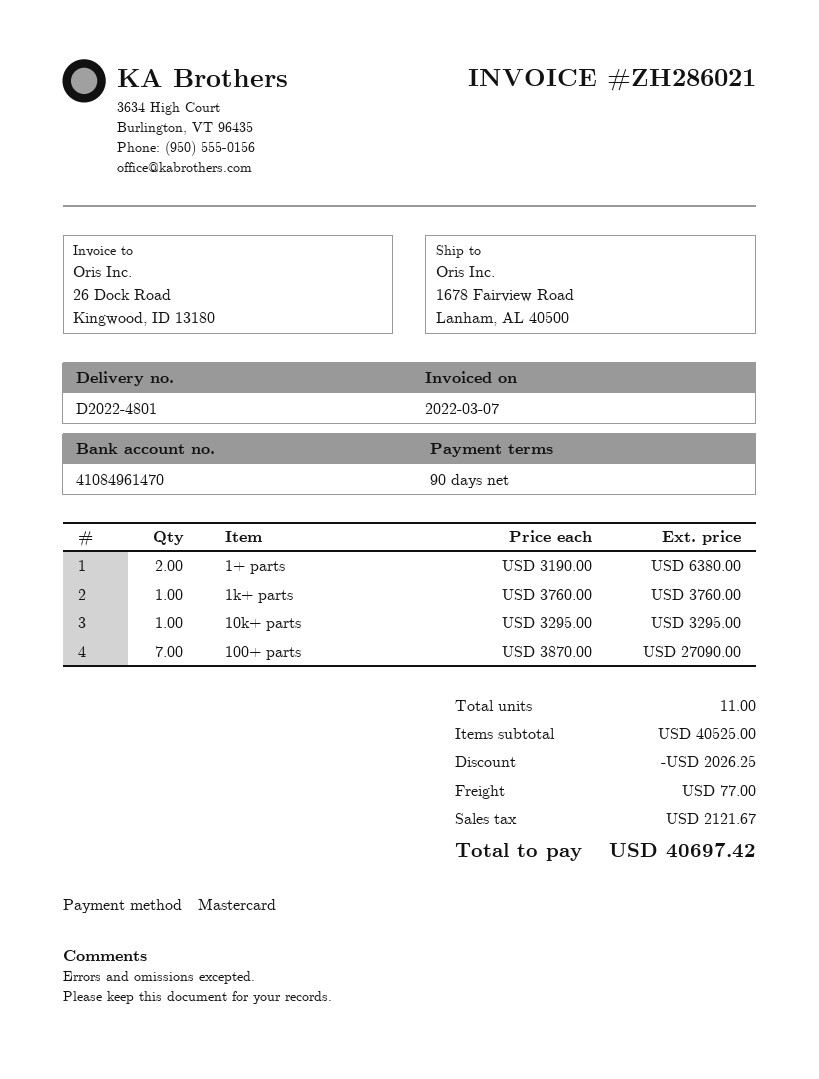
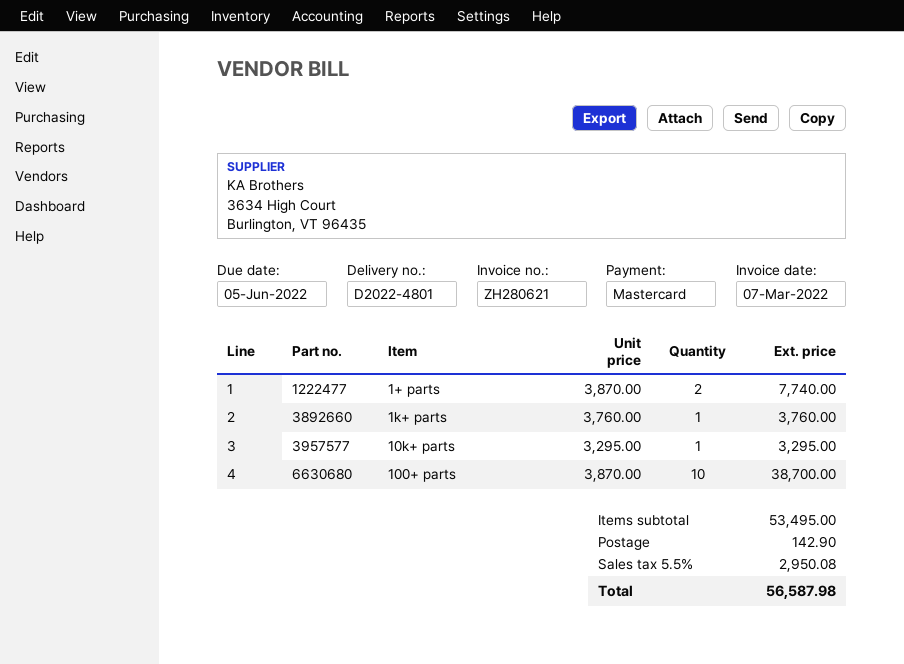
invoice number: ZH286021 -> ZH280621
1+ parts: 2 x 3190.00 = 6380.00 -> 2 x 3870.00 = 7740.00
100+ parts: 7 x 3870.00 = 27090.00 -> 10 x 3870.00 = 38700.00
subtotal: 40525.00 -> 53495.00
discount: 2026.25 -> none
shipping: 77.00 -> 142.90
tax: 2121.67 -> 2950.08
total: 40697.42 -> 56587.98

